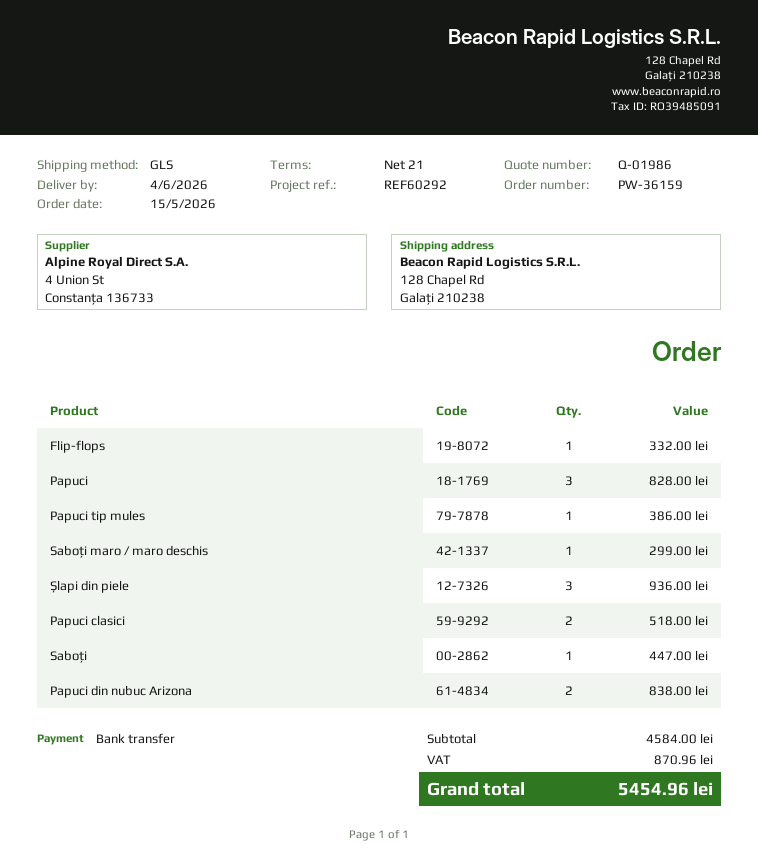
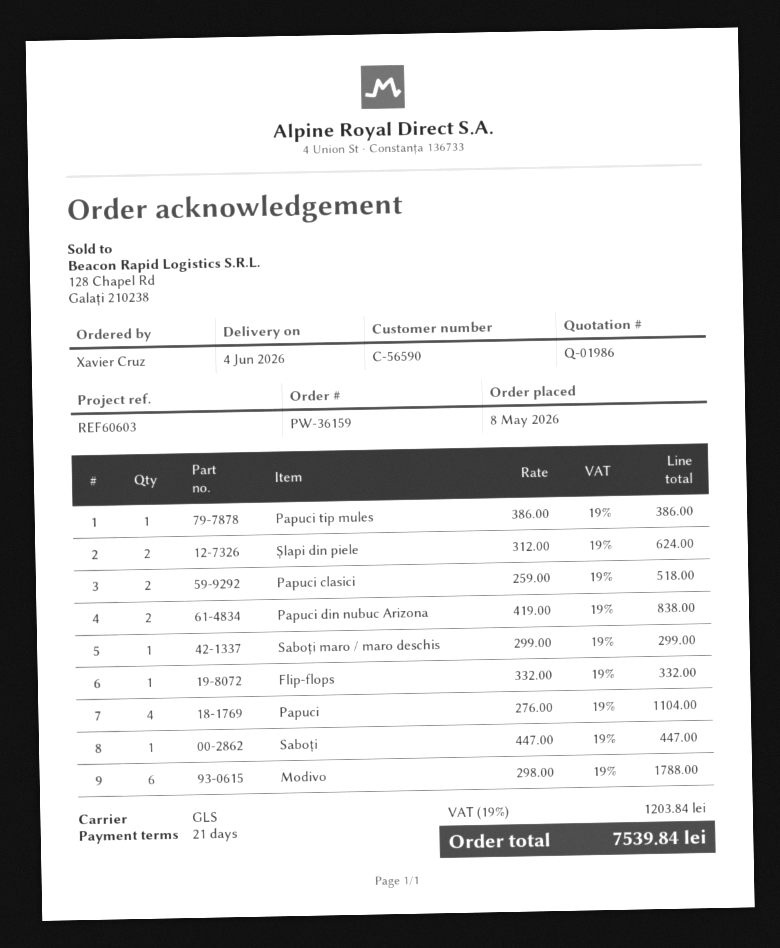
order date: 2026-05-15 -> 2026-05-08
reference: REF60292 -> REF60603
Papuci: 3 for 828.00 -> 4 for 1104.00
Șlapi din piele: 3 for 936.00 -> 2 for 624.00
Modivo: none -> 6 for 1788.00
tax: 870.96 -> 1203.84
total: 5454.96 -> 7539.84

